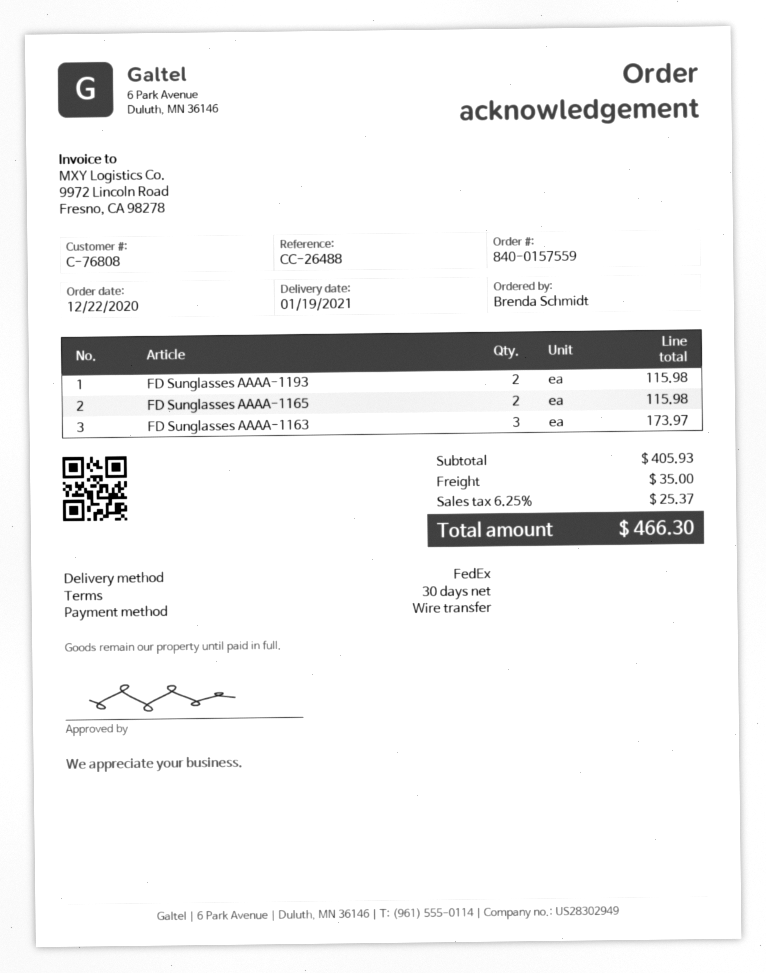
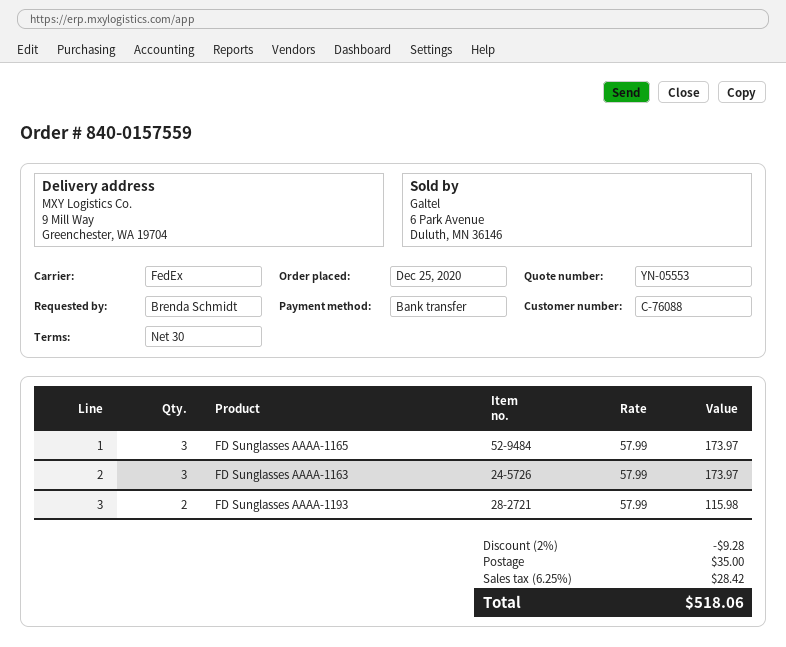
order date: 2020-12-22 -> 2020-12-25
customer number: C-76808 -> C-76088
FD Sunglasses AAAA-1165: 2 for 115.98 -> 3 for 173.97
discount: none -> 2% = 9.28
tax: 6.25% = 25.37 -> 6.25% = 28.42
total: 466.30 -> 518.06

